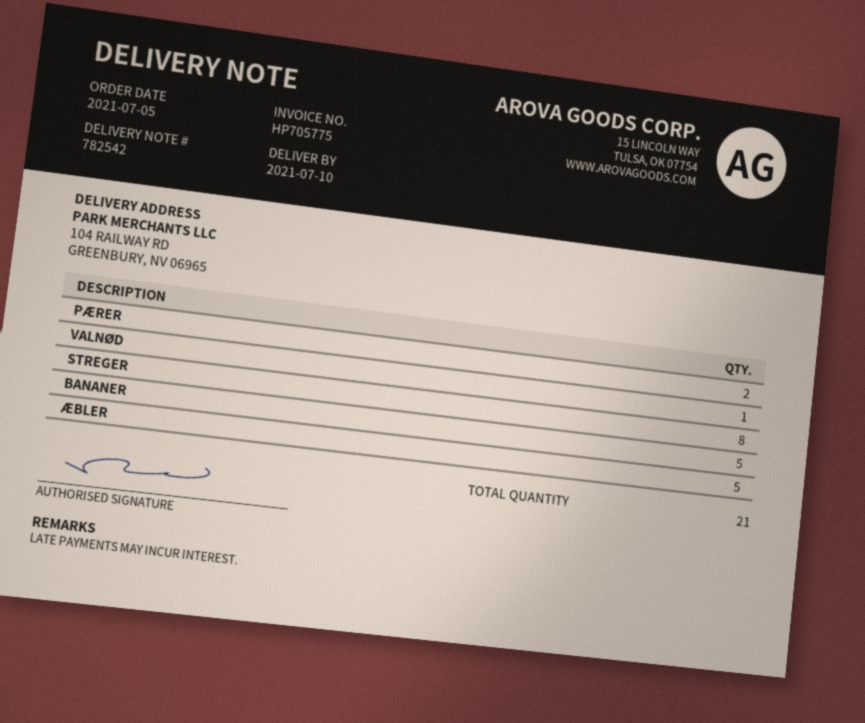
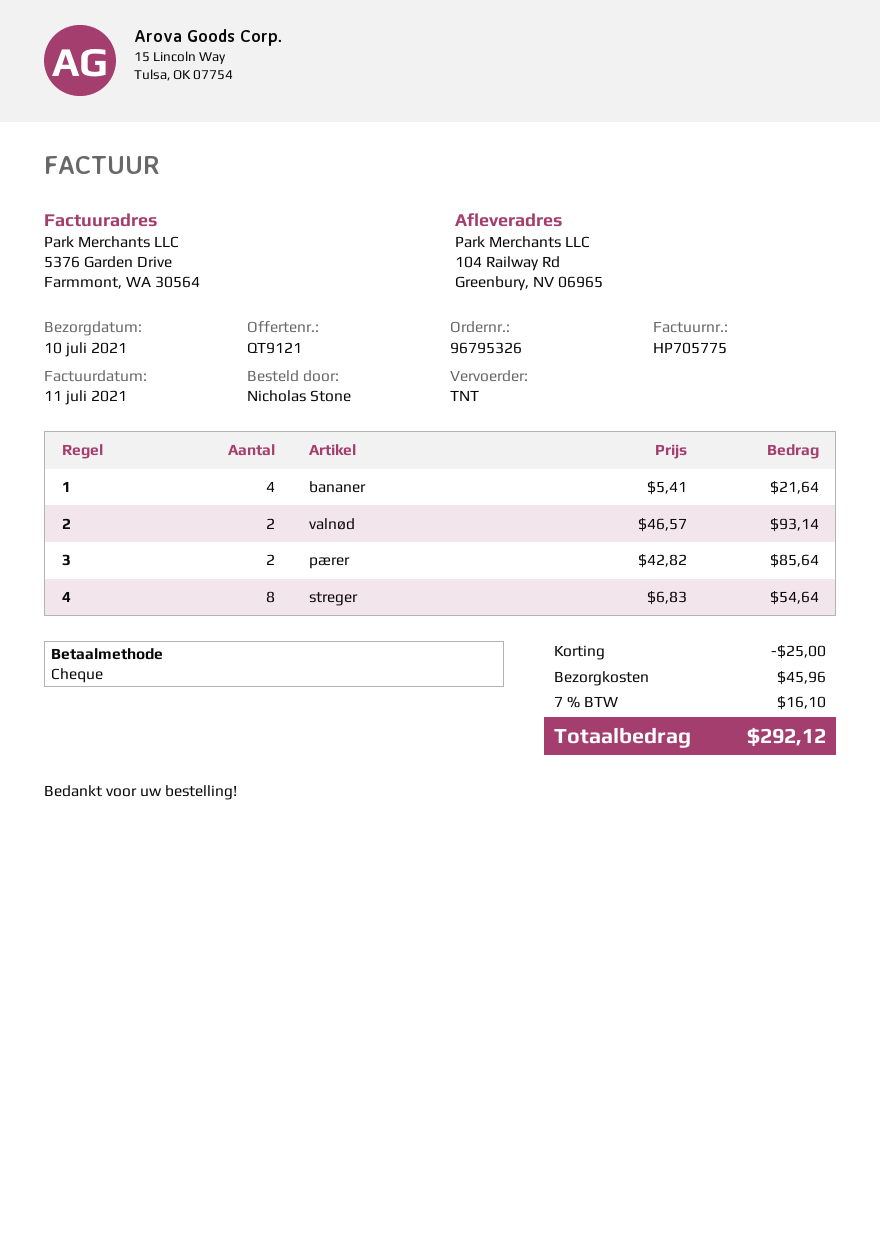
VALNØD: 1 -> 2
BANANER: 5 -> 4
ÆBLER: 5 -> none

